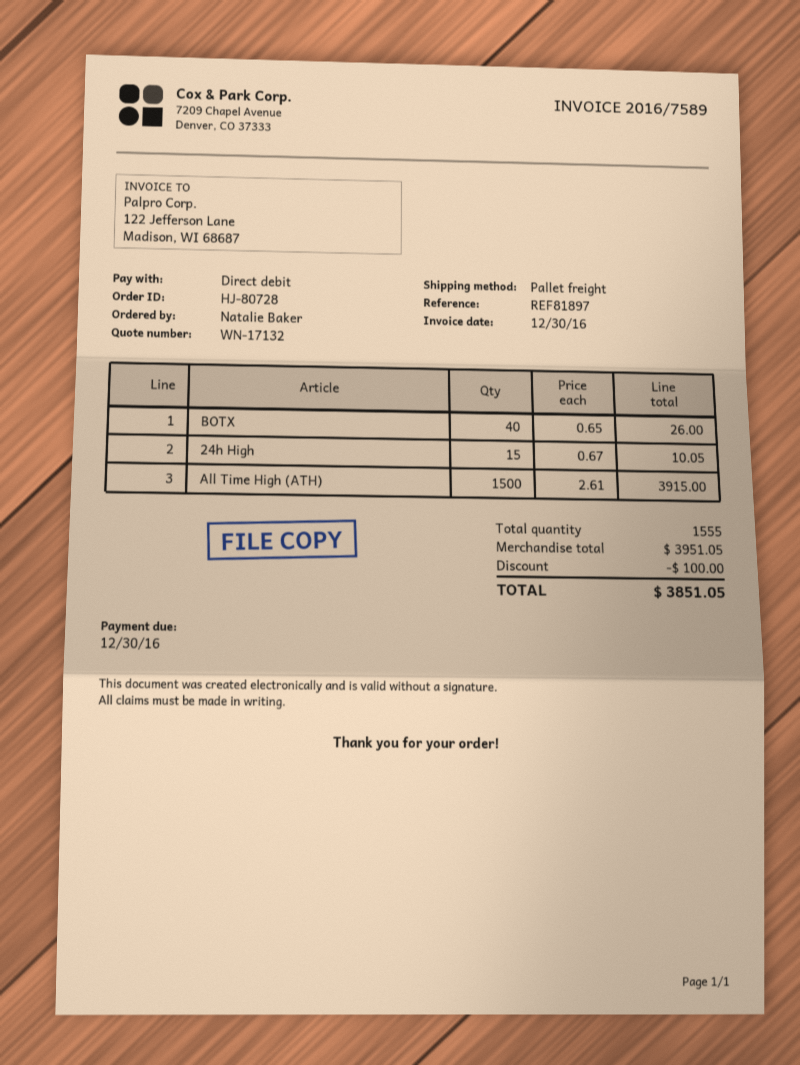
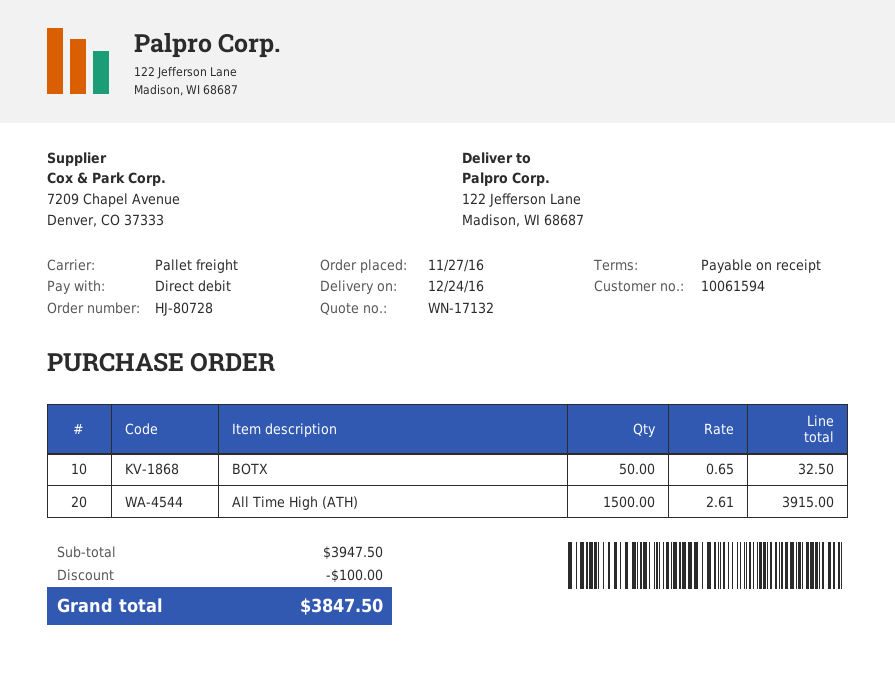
BOTX: 40 x 0.65 = 26.00 -> 50 x 0.65 = 32.50
24h High: 15 x 0.67 = 10.05 -> none
subtotal: 3951.05 -> 3947.50
total: 3851.05 -> 3847.50

